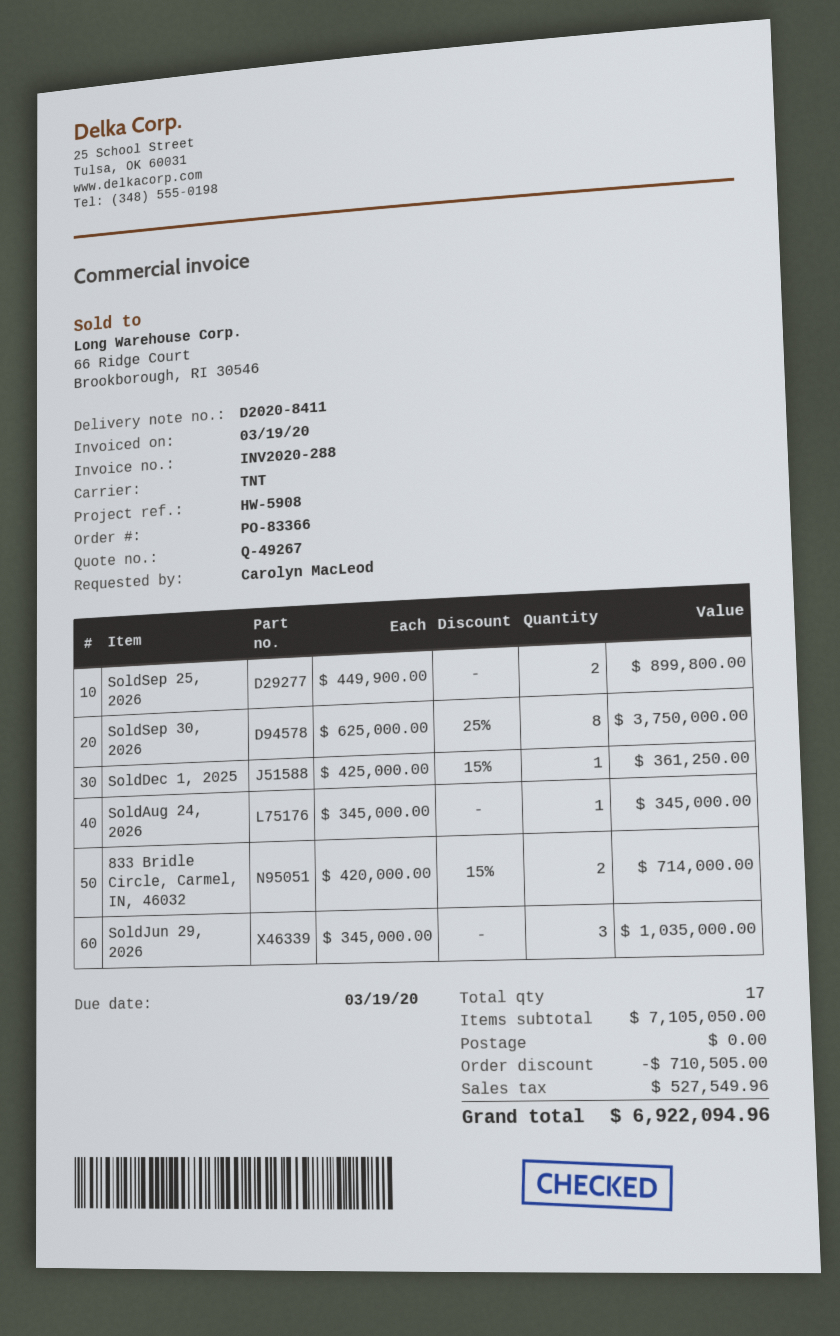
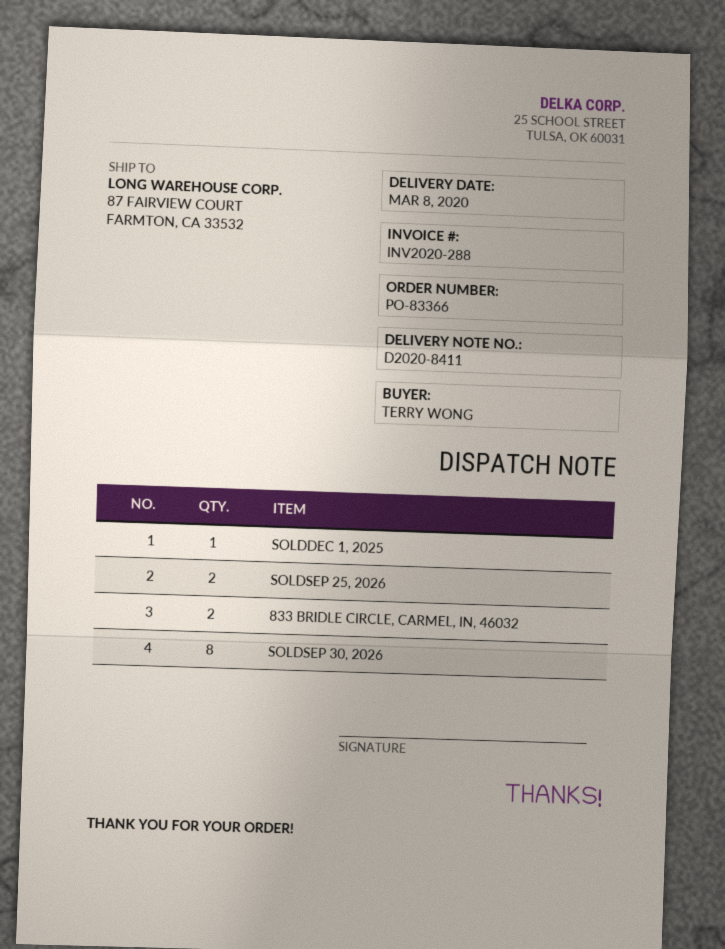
ordered by: Carolyn MacLeod -> TERRY WONG
SoldAug 24, 2026: 1 -> none
SoldJun 29, 2026: 3 -> none

